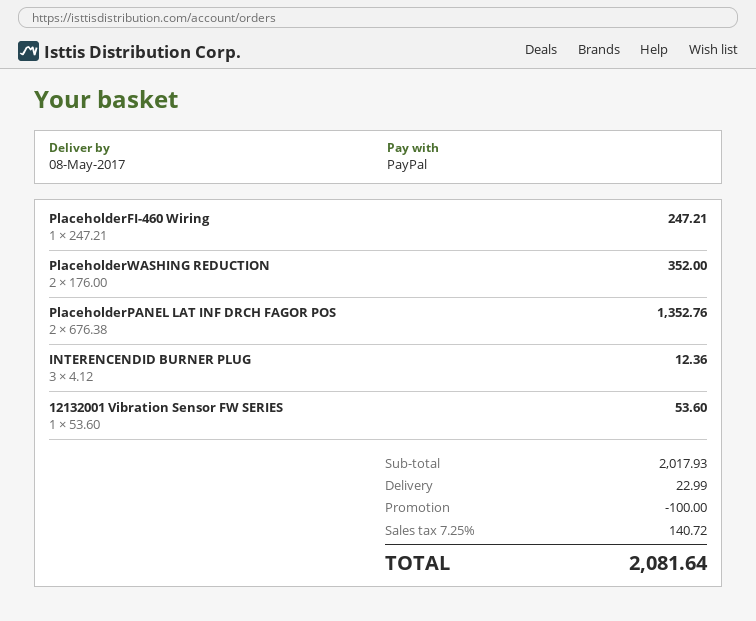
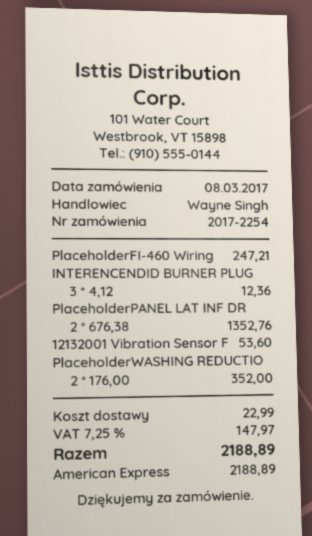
payment method: PayPal -> American Express
discount: 100.00 -> none
tax: 7.25% = 140.72 -> 7.25% = 147.97
total: 2081.64 -> 2188.89

